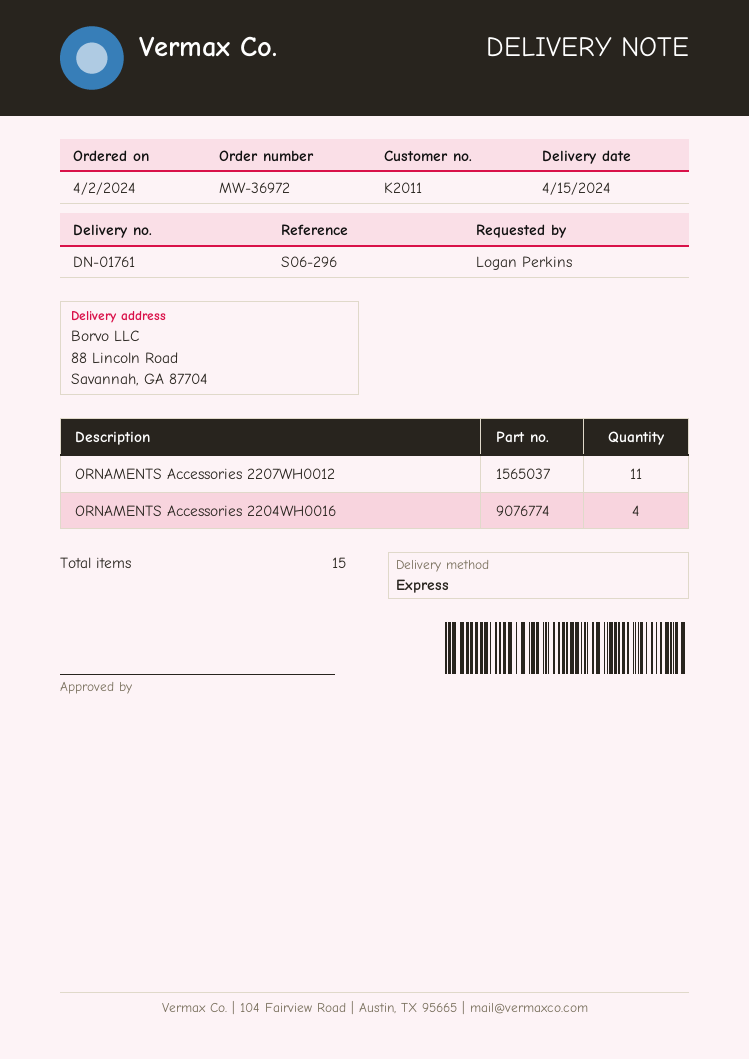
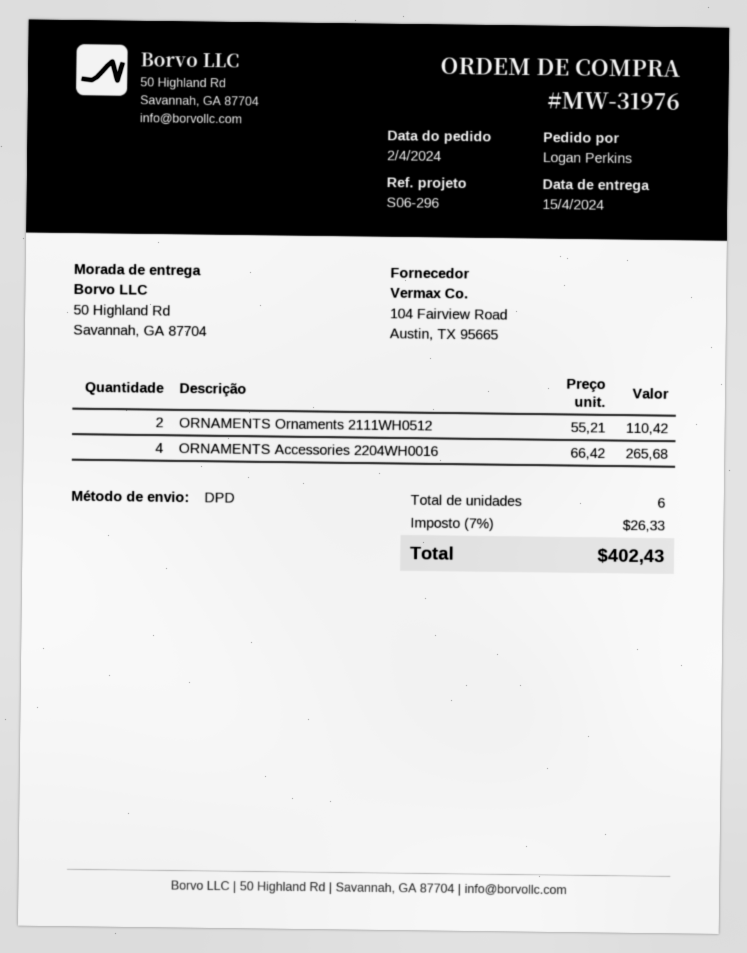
order number: MW-36972 -> MW-31976
shipping method: express -> DPD
ship to: 88 Lincoln Road, Savannah, GA 87704 -> 50 Highland Rd, Savannah, GA 87704
ORNAMENTS Accessories 2207WH0012: 11 -> none
ORNAMENTS Ornaments 2111WH0512: none -> 2
total quantity: 15 -> 6

